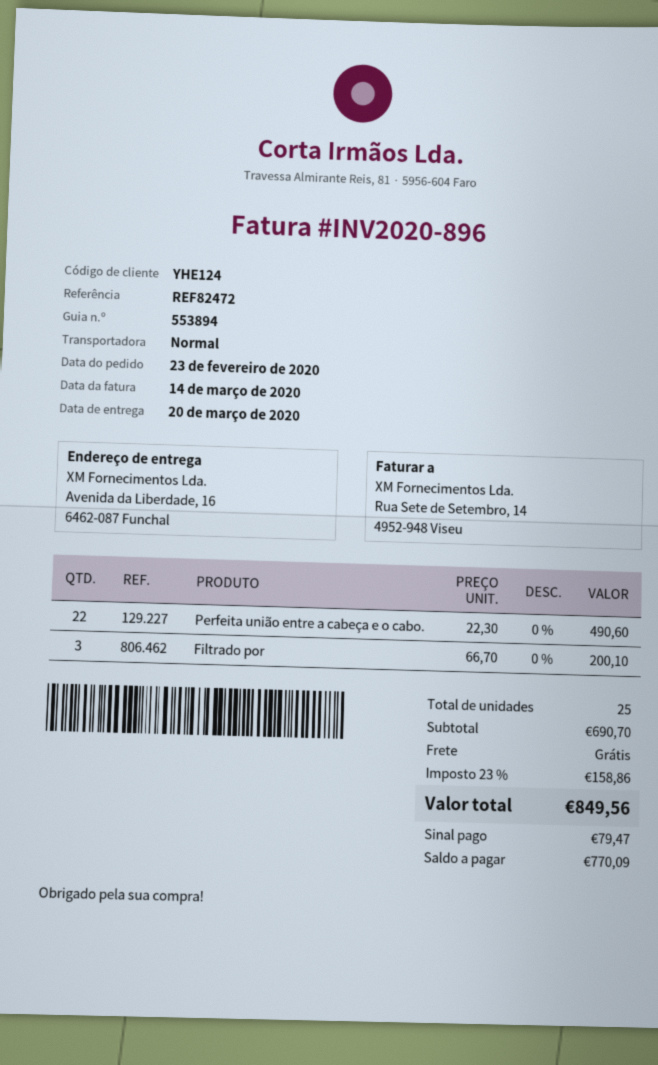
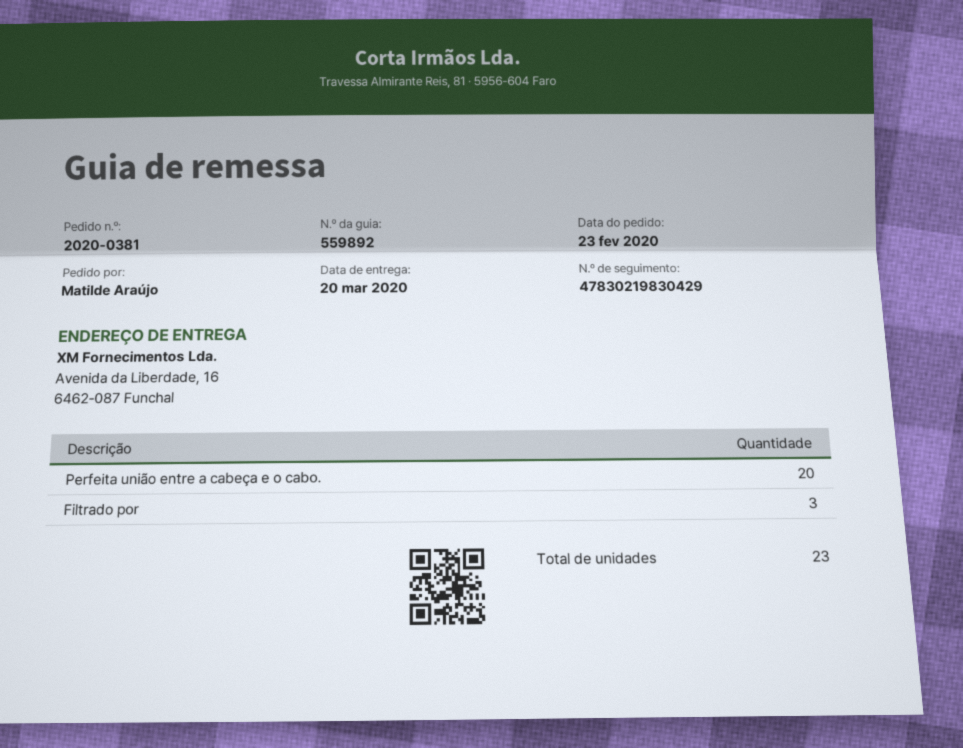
delivery note number: 553894 -> 559892
Perfeita união entre a cabeça e o cabo.: 22 -> 20
total quantity: 25 -> 23

